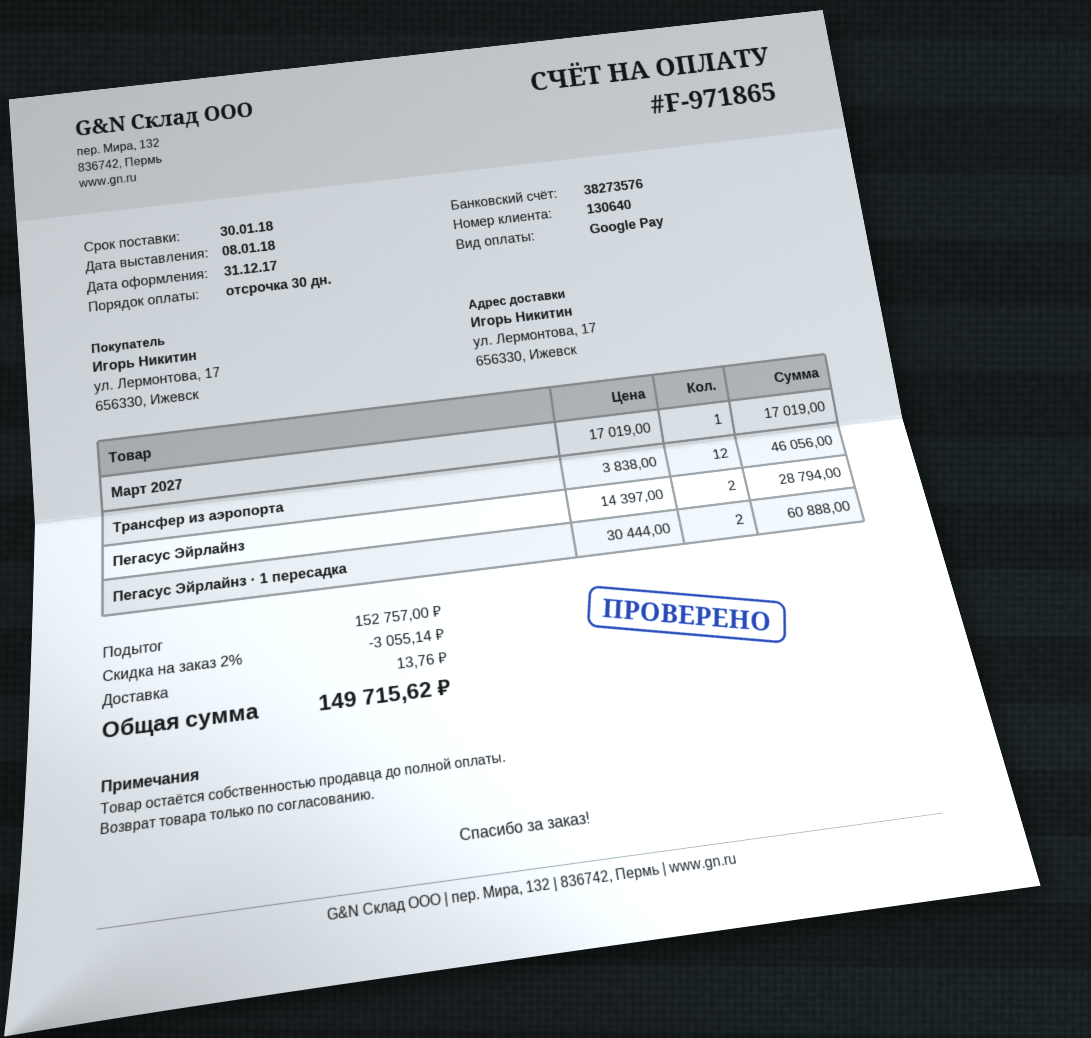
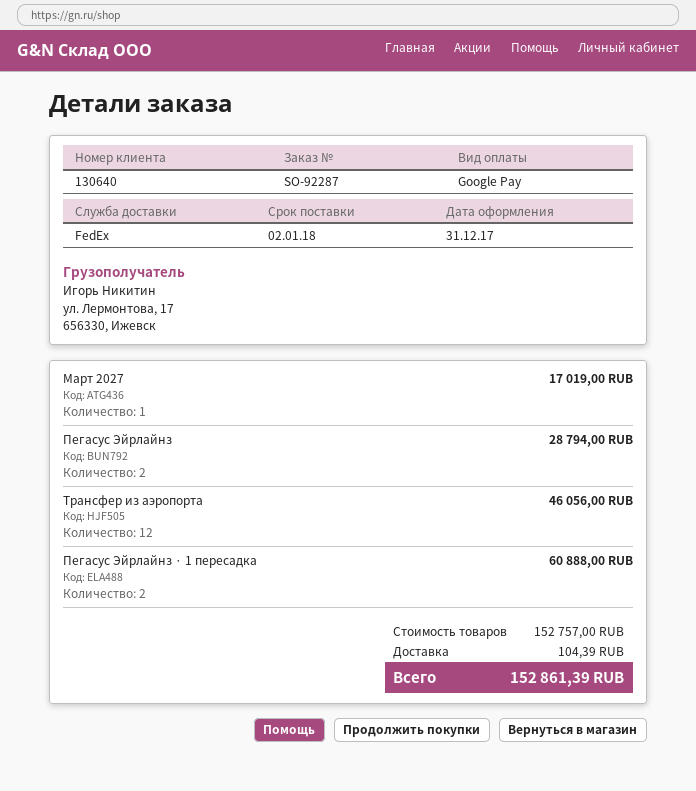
delivery date: 2018-01-30 -> 2018-01-02
discount: 2% = 3055.14 -> none
shipping: 13.76 -> 104.39
total: 149715.62 -> 152861.39

